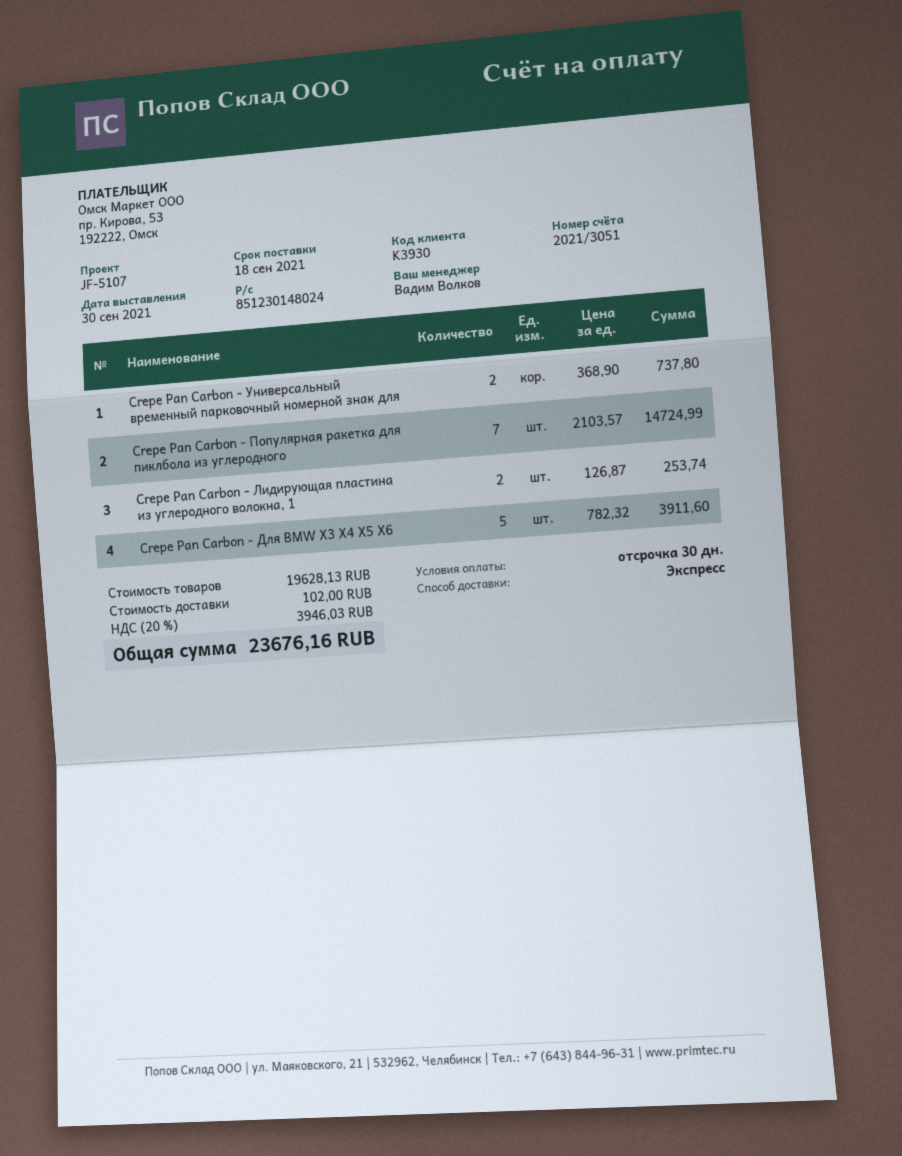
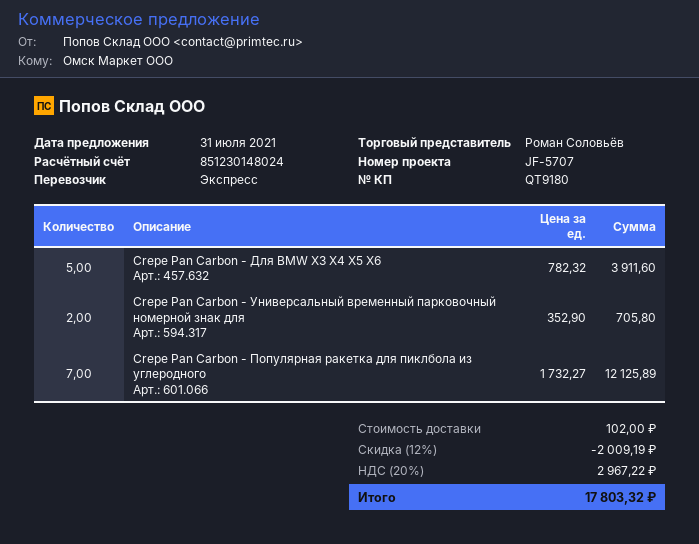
reference: JF-5107 -> JF-5707
sales rep: Вадим Волков -> Роман Соловьёв
Crepe Pan Carbon - Универсальный временный парковочный номерной знак для: 2 x 368.90 = 737.80 -> 2 x 352.90 = 705.80
Crepe Pan Carbon - Популярная ракетка для пиклбола из углеродного: 7 x 2103.57 = 14724.99 -> 7 x 1732.27 = 12125.89
Crepe Pan Carbon - Лидирующая пластина из углеродного волокна, 1: 2 x 126.87 = 253.74 -> none
discount: none -> 12% = 2009.19
tax: 20% = 3946.03 -> 20% = 2967.22
total: 23676.16 -> 17803.32

